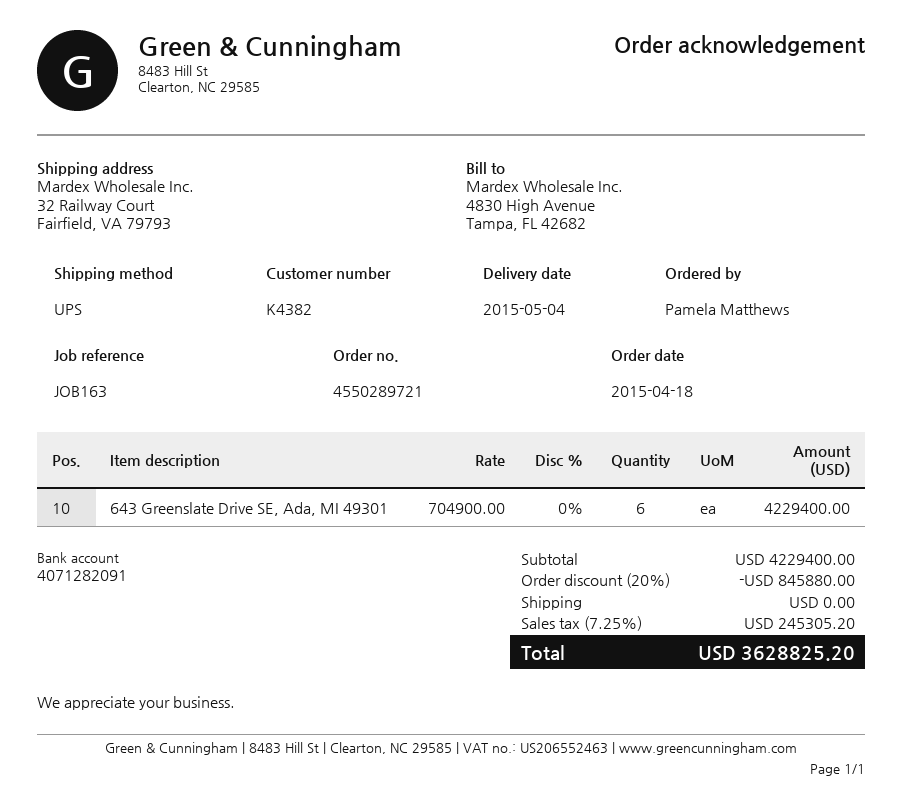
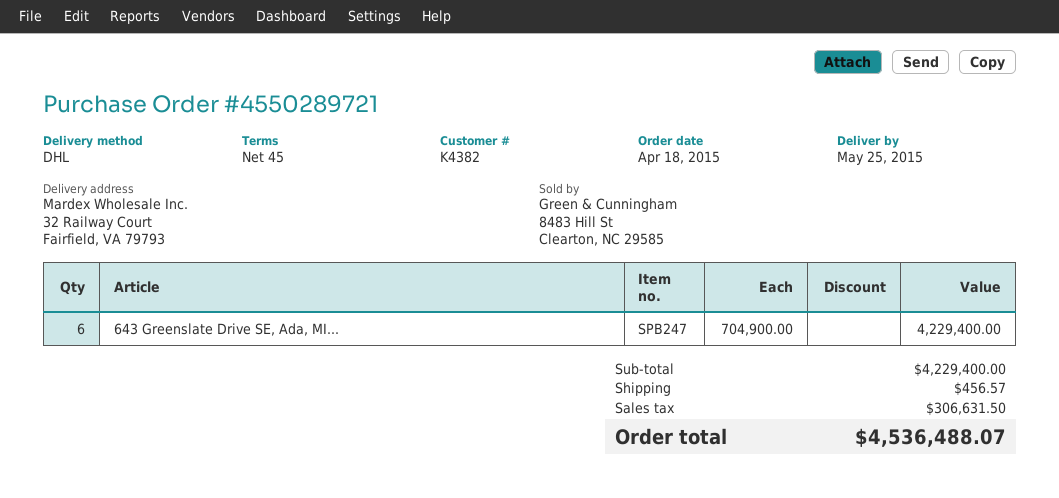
delivery date: 2015-05-04 -> 2015-05-25
shipping method: UPS -> DHL
discount: 20% = 845880.00 -> none
shipping: 0.00 -> 456.57
tax: 245305.20 -> 306631.50
total: 3628825.20 -> 4536488.07

